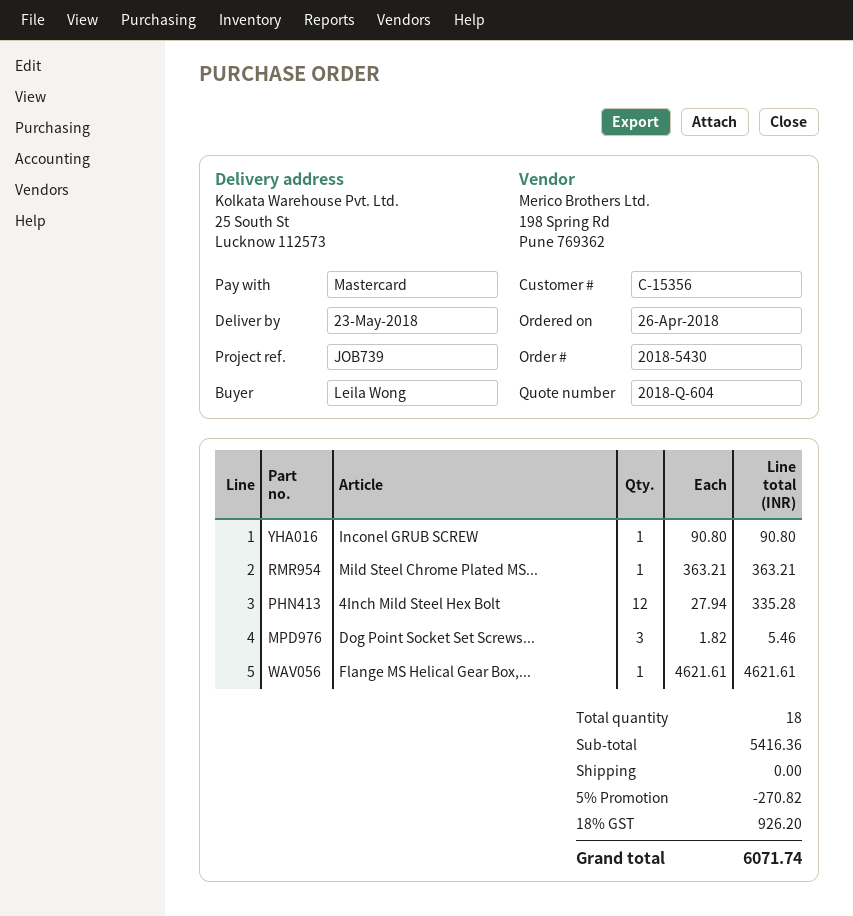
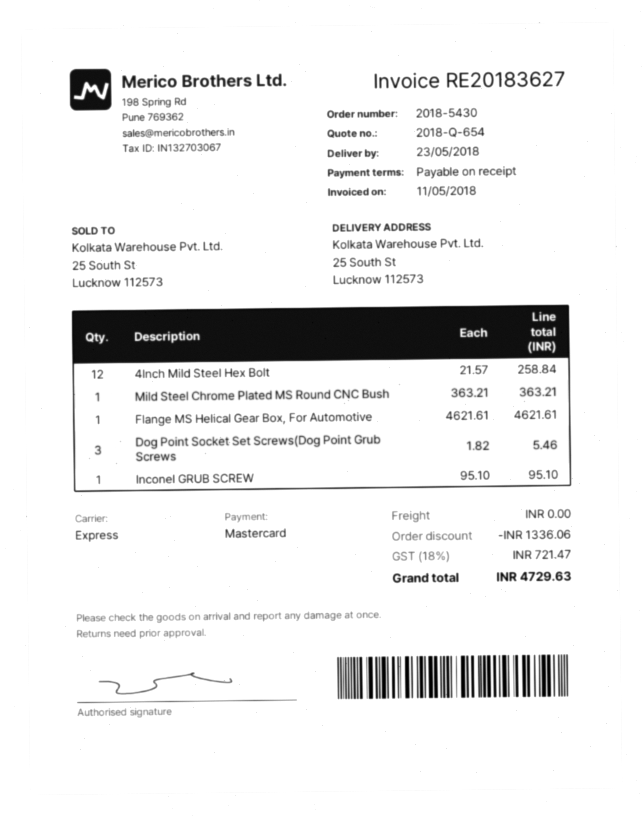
quote number: 2018-Q-604 -> 2018-Q-654
Inconel GRUB SCREW: 1 x 90.80 = 90.80 -> 1 x 95.10 = 95.10
4Inch Mild Steel Hex Bolt: 12 x 27.94 = 335.28 -> 12 x 21.57 = 258.84
discount: 270.82 -> 1336.06
tax: 18% = 926.20 -> 18% = 721.47
total: 6071.74 -> 4729.63

